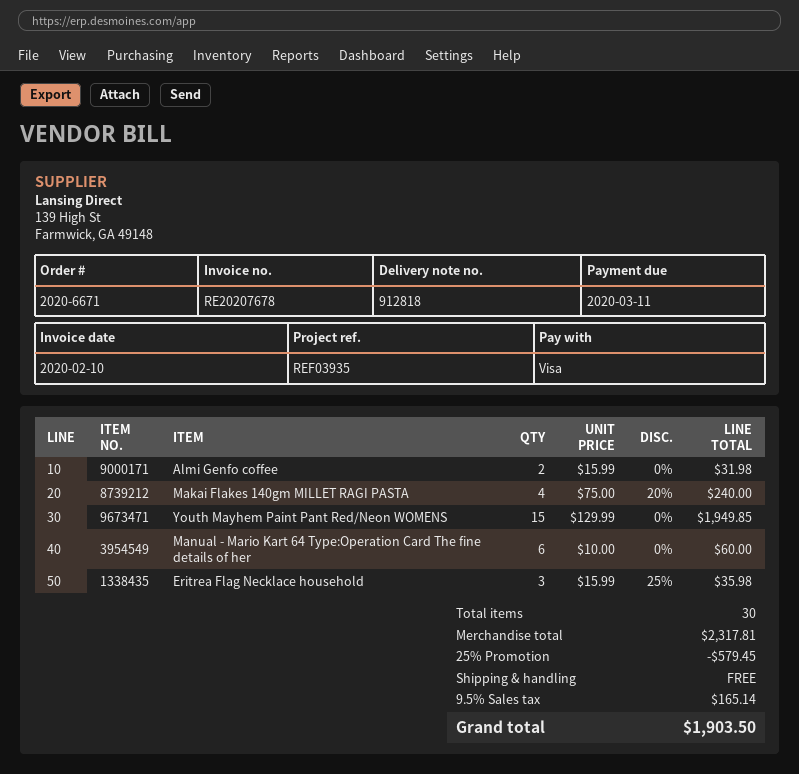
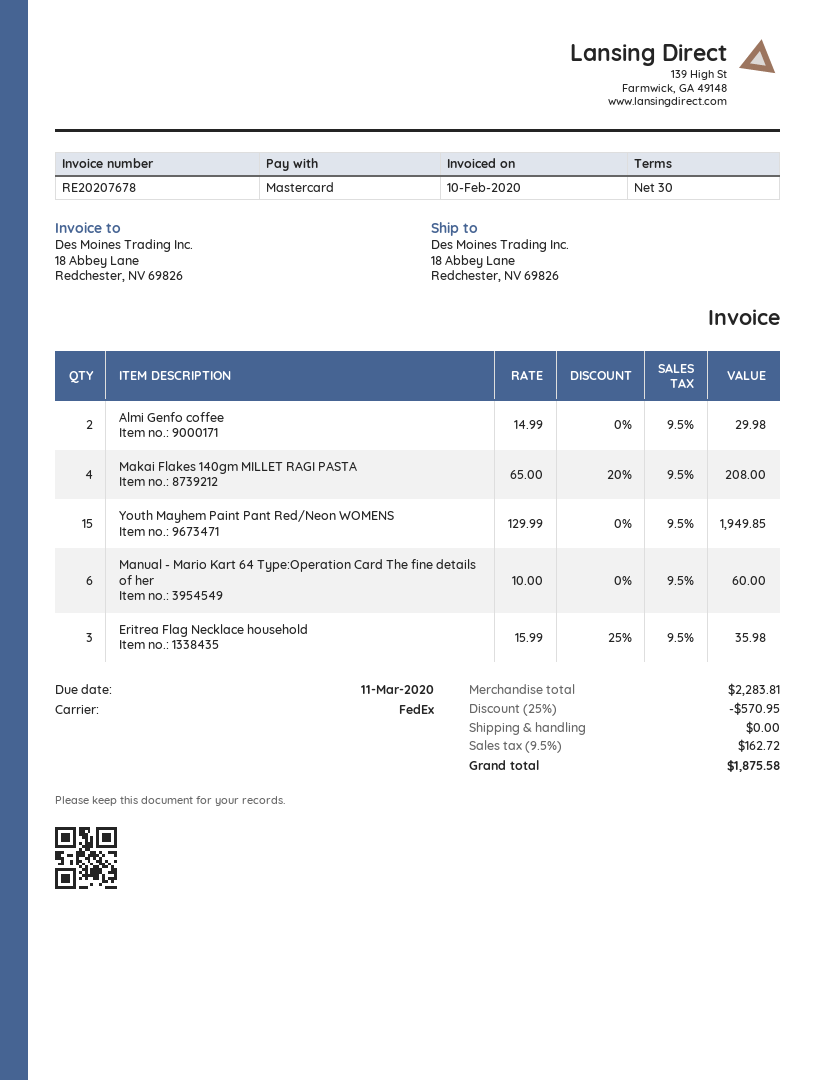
payment method: Visa -> Mastercard
Almi Genfo coffee: 2 x 15.99 = 31.98 -> 2 x 14.99 = 29.98
Makai Flakes 140gm MILLET RAGI PASTA: 4 x 75.00 - 20% = 240.00 -> 4 x 65.00 - 20% = 208.00
subtotal: 2317.81 -> 2283.81
discount: 25% = 579.45 -> 25% = 570.95
tax: 9.5% = 165.14 -> 9.5% = 162.72
total: 1903.50 -> 1875.58

